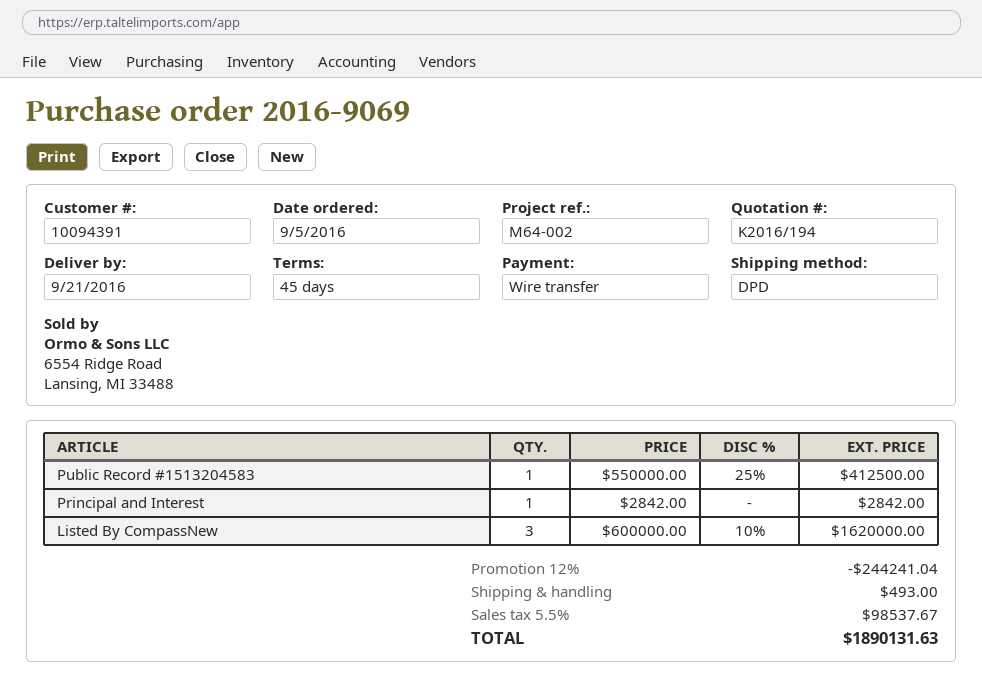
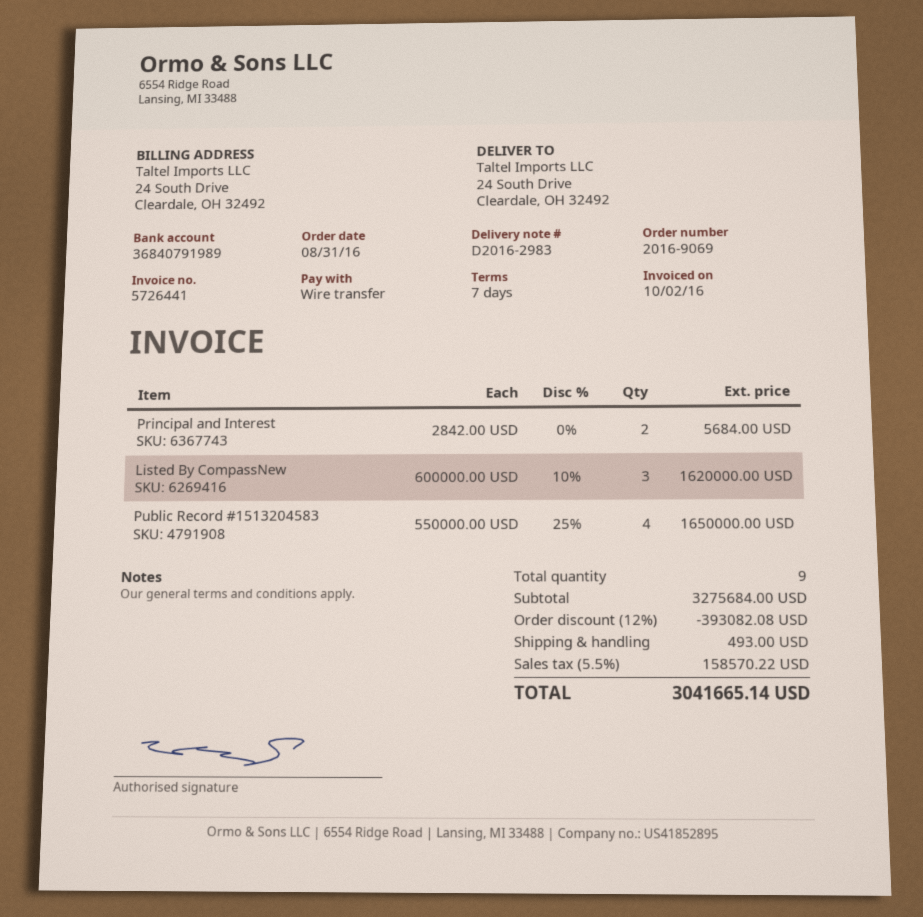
order date: 2016-09-05 -> 2016-08-31
payment terms: 45 days -> 7 days
Public Record #1513204583: 1 x 550000.00 - 25% = 412500.00 -> 4 x 550000.00 - 25% = 1650000.00
Principal and Interest: 1 x 2842.00 = 2842.00 -> 2 x 2842.00 = 5684.00
discount: 12% = 244241.04 -> 12% = 393082.08
tax: 5.5% = 98537.67 -> 5.5% = 158570.22
total: 1890131.63 -> 3041665.14

